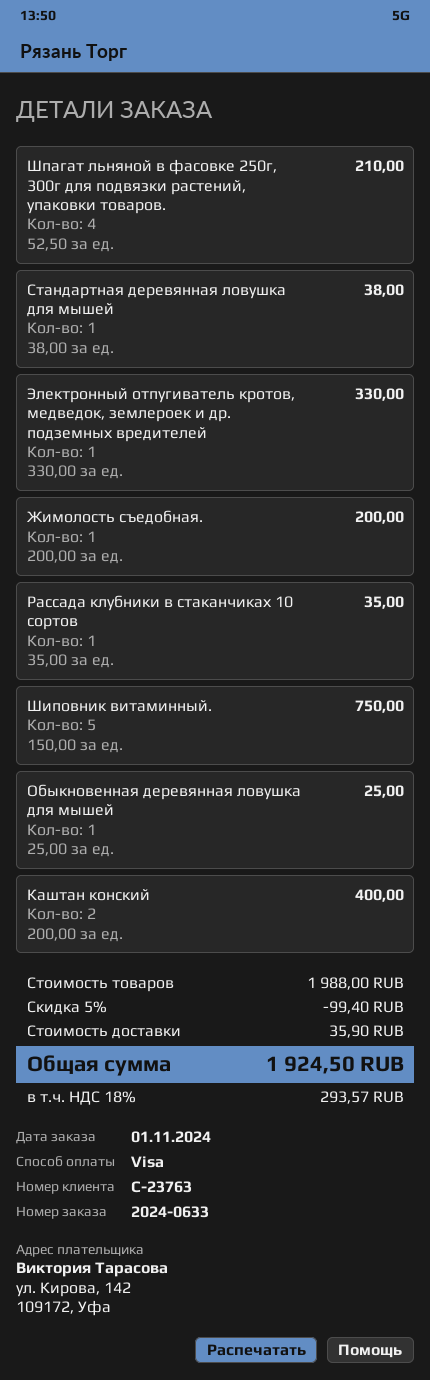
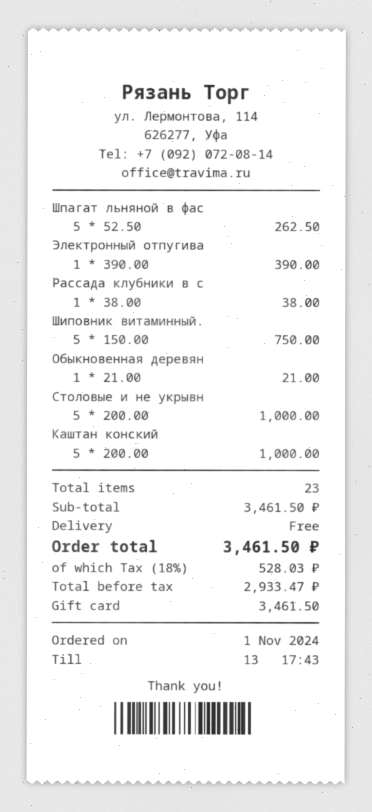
payment method: Visa -> gift card
Шпагат льняной в фасовке 250г, 300г для подвязки растений, упаковки товаров.: 4 x 52.50 = 210.00 -> 5 x 52.50 = 262.50
Стандартная деревянная ловушка для мышей: 1 x 38.00 = 38.00 -> none
Электронный отпугиватель кротов, медведок, землероек и др. подземных вредителей: 1 x 330.00 = 330.00 -> 1 x 390.00 = 390.00
Жимолость съедобная.: 1 x 200.00 = 200.00 -> none
Рассада клубники в стаканчиках 10 сортов: 1 x 35.00 = 35.00 -> 1 x 38.00 = 38.00
Обыкновенная деревянная ловушка для мышей: 1 x 25.00 = 25.00 -> 1 x 21.00 = 21.00
Каштан конский: 2 x 200.00 = 400.00 -> 5 x 200.00 = 1000.00
Столовые и не укрывн: none -> 5 x 200.00 = 1000.00
subtotal: 1988.00 -> 3461.50
discount: 5% = 99.40 -> none
shipping: 35.90 -> 0.00
tax: 18% = 293.57 -> 18% = 528.03
total: 1924.50 -> 3461.50

